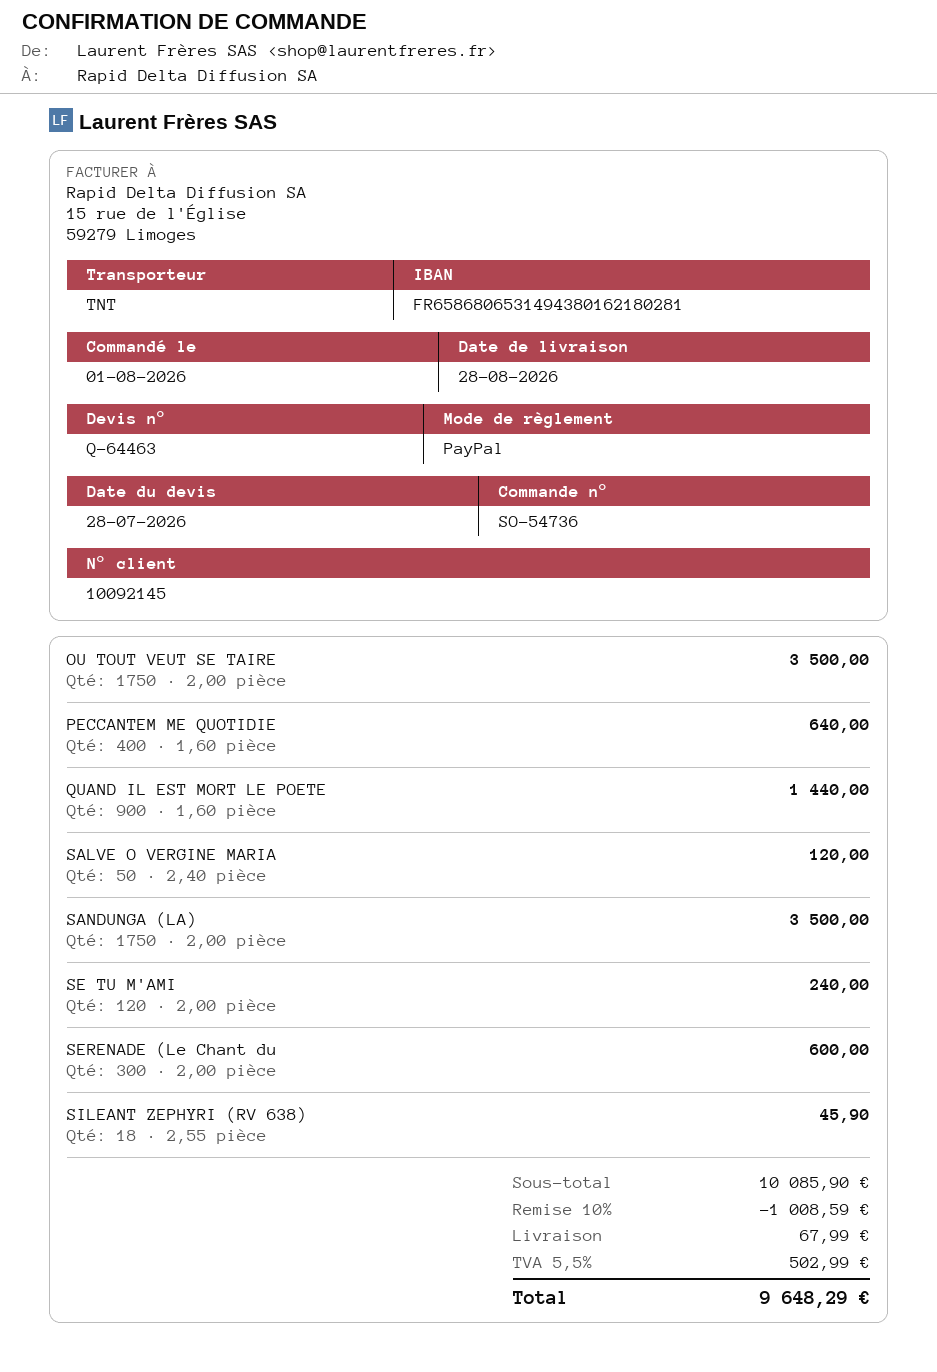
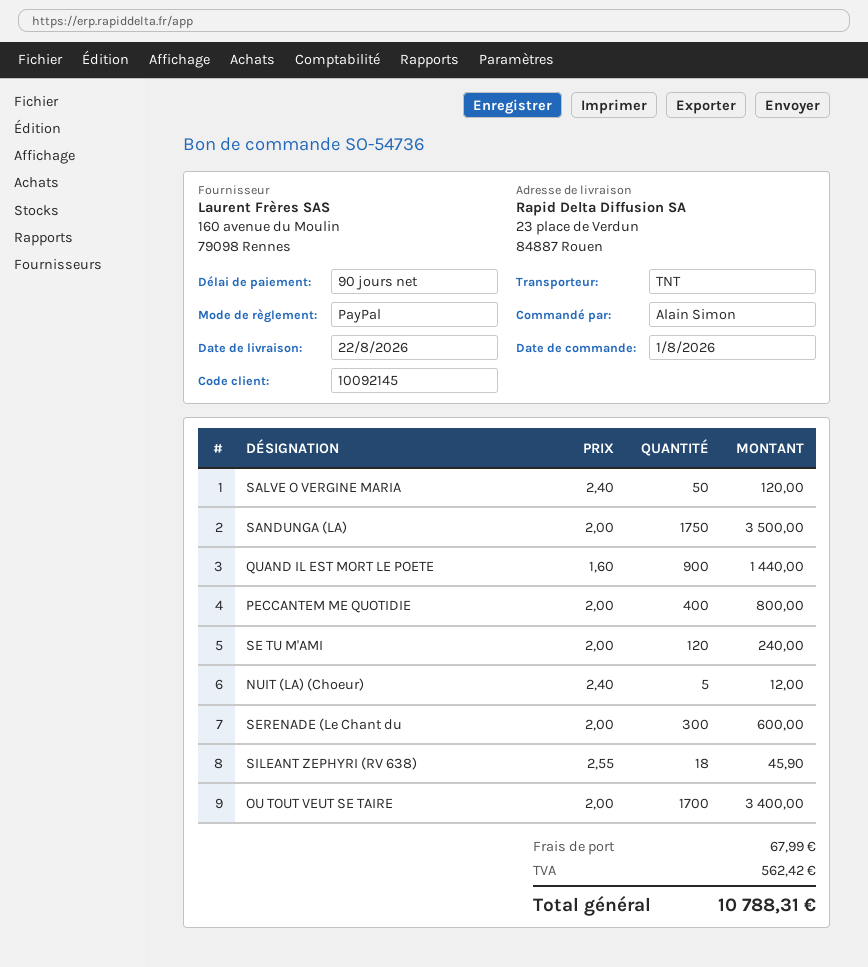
delivery date: 2026-08-28 -> 2026-08-22
OU TOUT VEUT SE TAIRE: 1750 x 2.00 = 3500.00 -> 1700 x 2.00 = 3400.00
PECCANTEM ME QUOTIDIE: 400 x 1.60 = 640.00 -> 400 x 2.00 = 800.00
NUIT (LA) (Choeur): none -> 5 x 2.40 = 12.00
discount: 10% = 1008.59 -> none
tax: 502.99 -> 562.42
total: 9648.29 -> 10788.31

